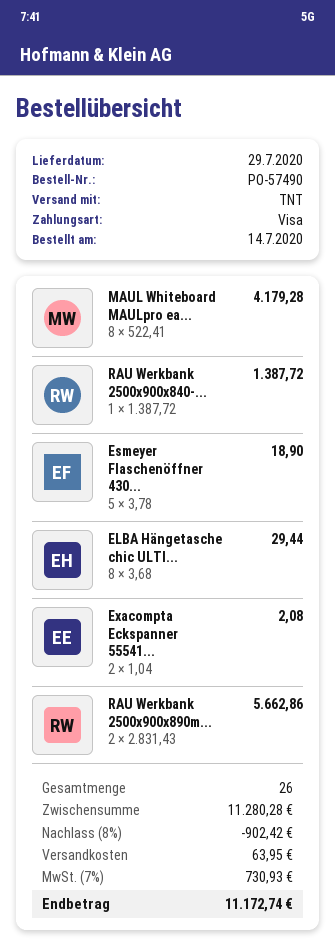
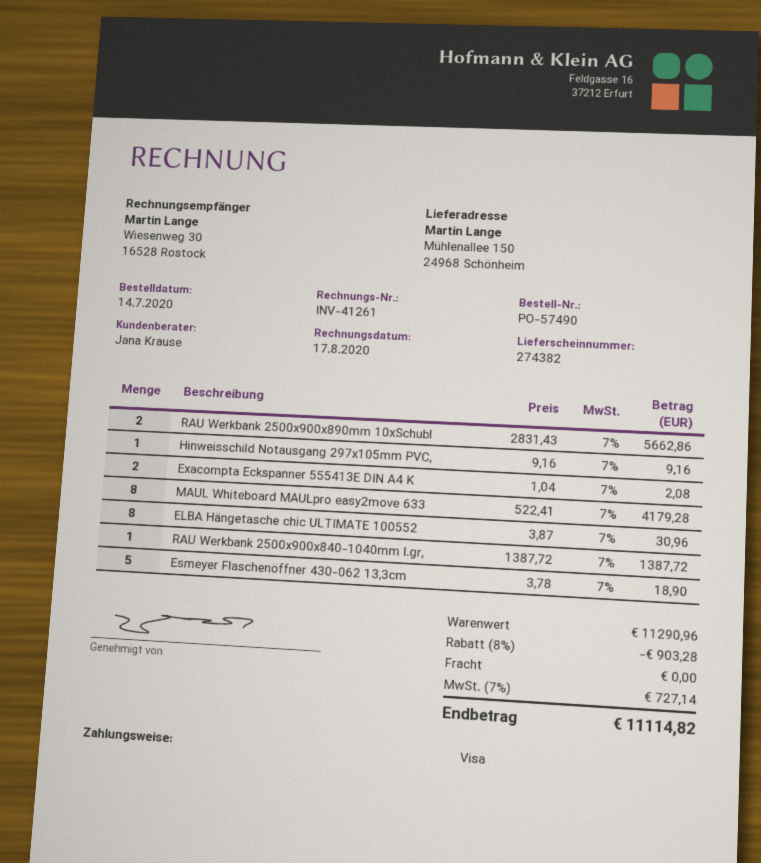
ELBA Hängetasche chic ULTI...: 8 x 3.68 = 29.44 -> 8 x 3.87 = 30.96
Hinweisschild Notausgang 297x105mm PVC,: none -> 1 x 9.16 = 9.16
subtotal: 11280.28 -> 11290.96
discount: 8% = 902.42 -> 8% = 903.28
shipping: 63.95 -> 0.00
tax: 7% = 730.93 -> 7% = 727.14
total: 11172.74 -> 11114.82

